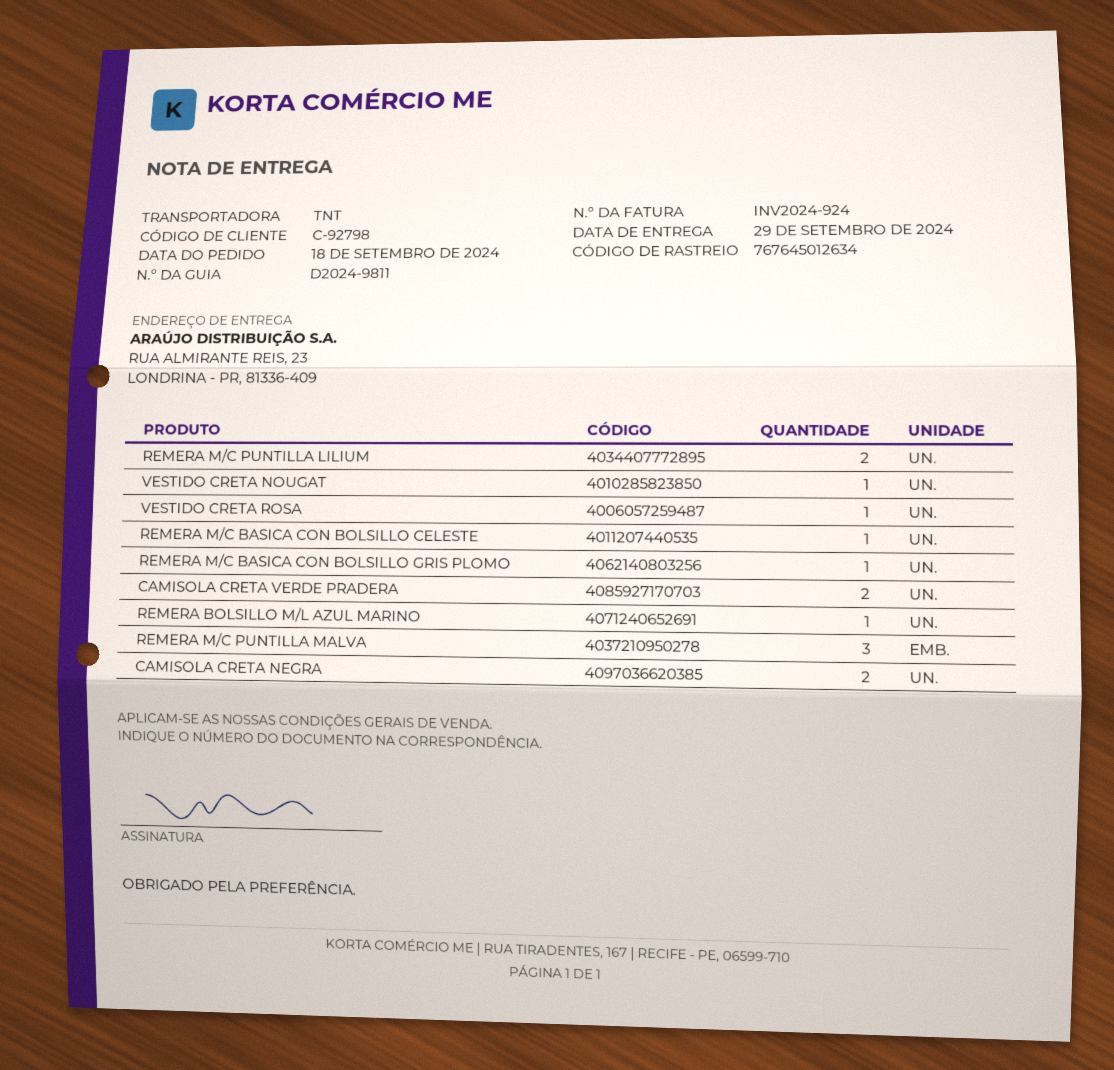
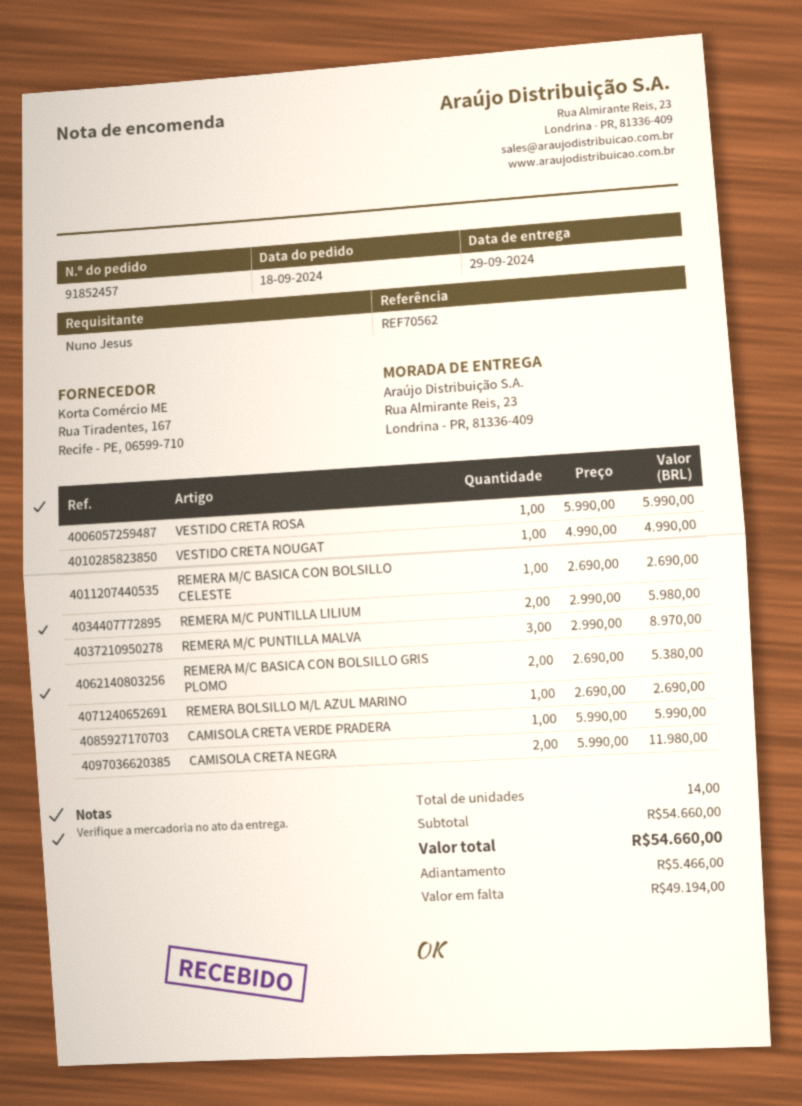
REMERA M/C BASICA CON BOLSILLO GRIS PLOMO: 1 -> 2
CAMISOLA CRETA VERDE PRADERA: 2 -> 1

